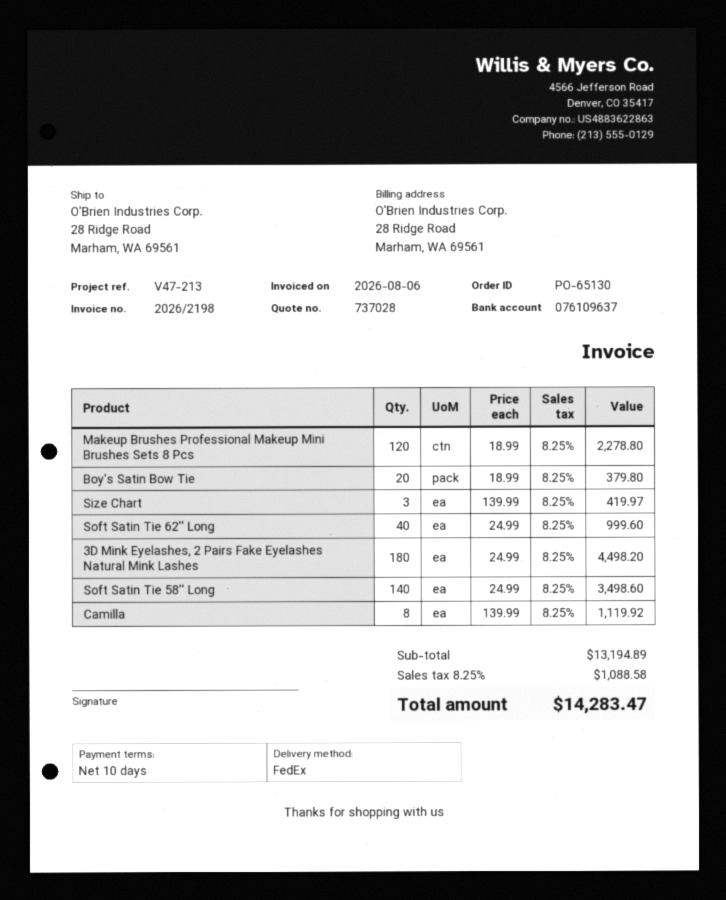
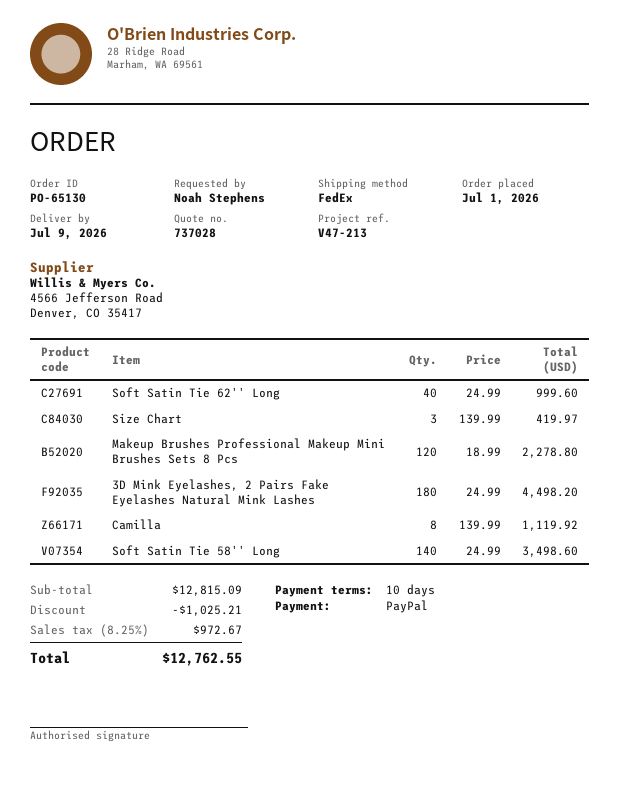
Boy's Satin Bow Tie: 20 x 18.99 = 379.80 -> none
subtotal: 13194.89 -> 12815.09
discount: none -> 1025.21
tax: 8.25% = 1088.58 -> 8.25% = 972.67
total: 14283.47 -> 12762.55

